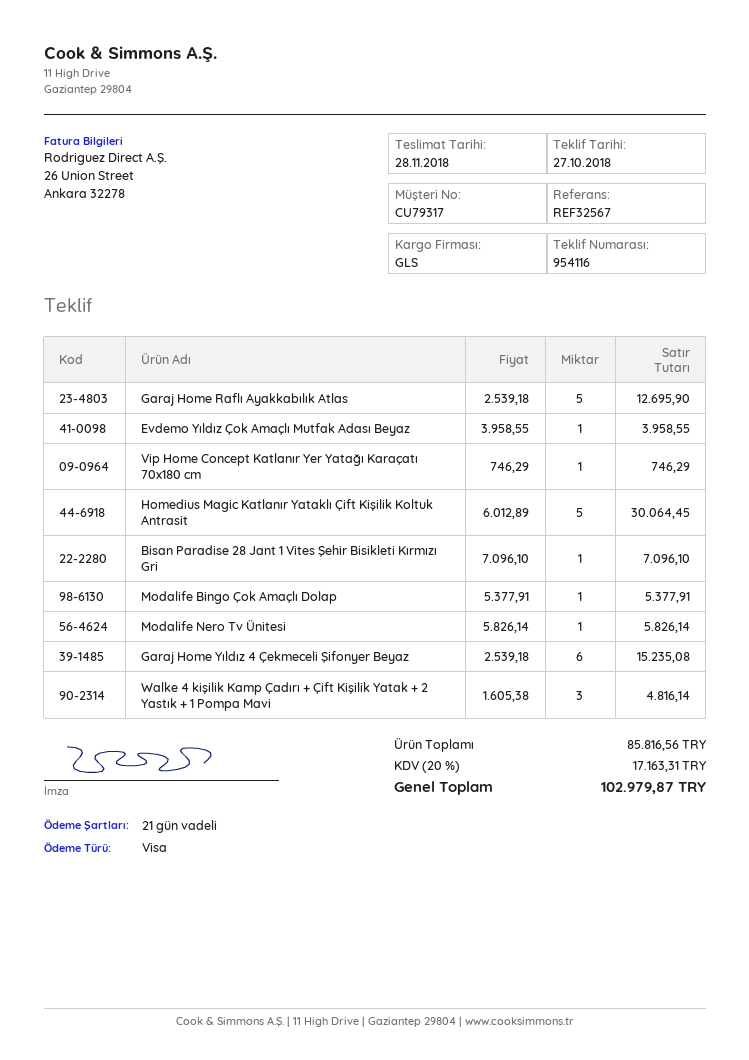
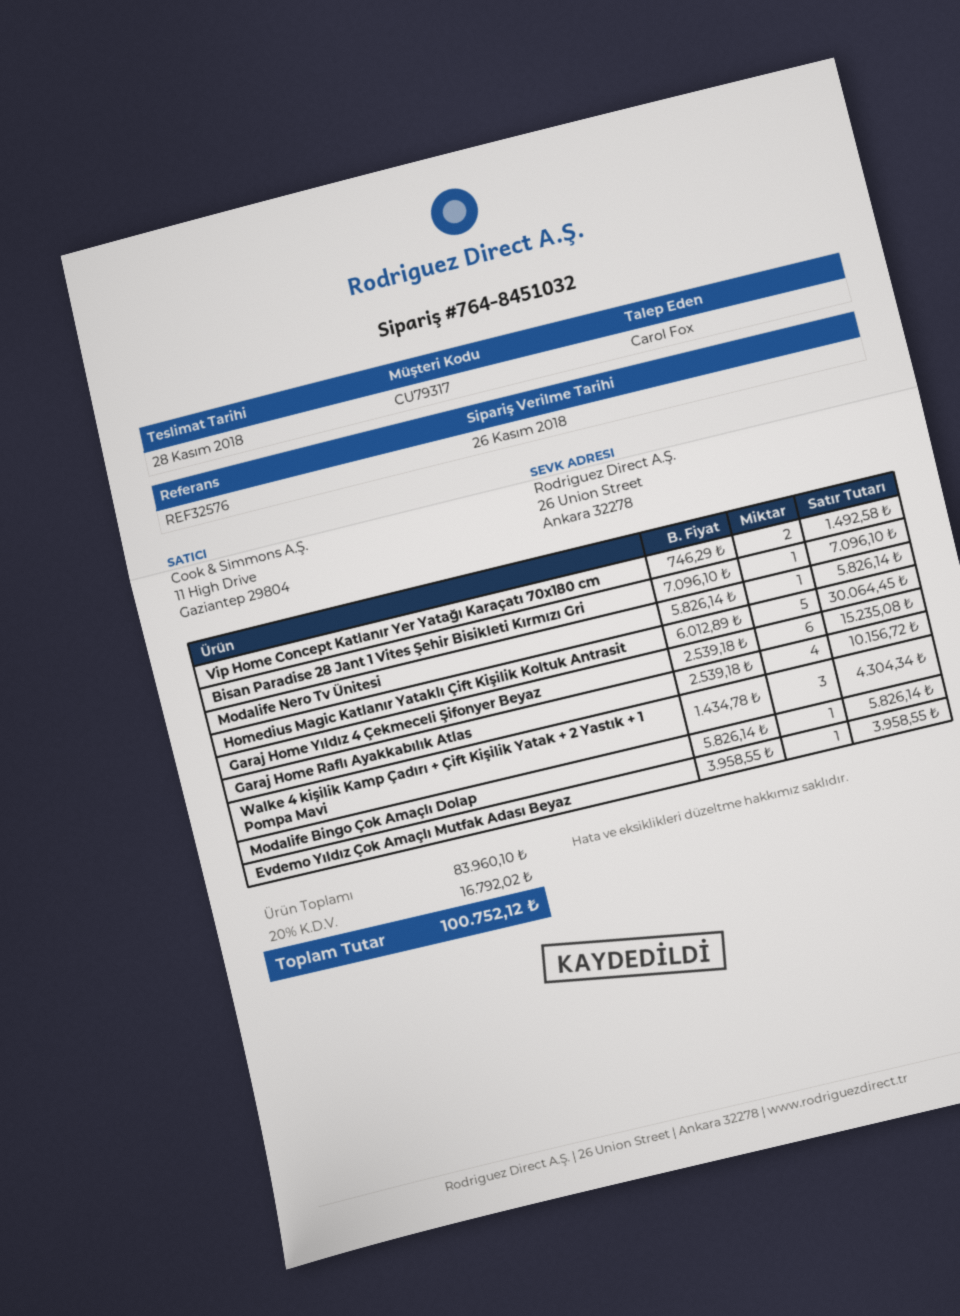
reference: REF32567 -> REF32576
Garaj Home Raflı Ayakkabılık Atlas: 5 x 2539.18 = 12695.90 -> 4 x 2539.18 = 10156.72
Vip Home Concept Katlanır Yer Yatağı Karaçatı 70x180 cm: 1 x 746.29 = 746.29 -> 2 x 746.29 = 1492.58
Modalife Bingo Çok Amaçlı Dolap: 1 x 5377.91 = 5377.91 -> 1 x 5826.14 = 5826.14
Walke 4 kişilik Kamp Çadırı + Çift Kişilik Yatak + 2 Yastık + 1 Pompa Mavi: 3 x 1605.38 = 4816.14 -> 3 x 1434.78 = 4304.34
subtotal: 85816.56 -> 83960.10
tax: 20% = 17163.31 -> 20% = 16792.02
total: 102979.87 -> 100752.12

